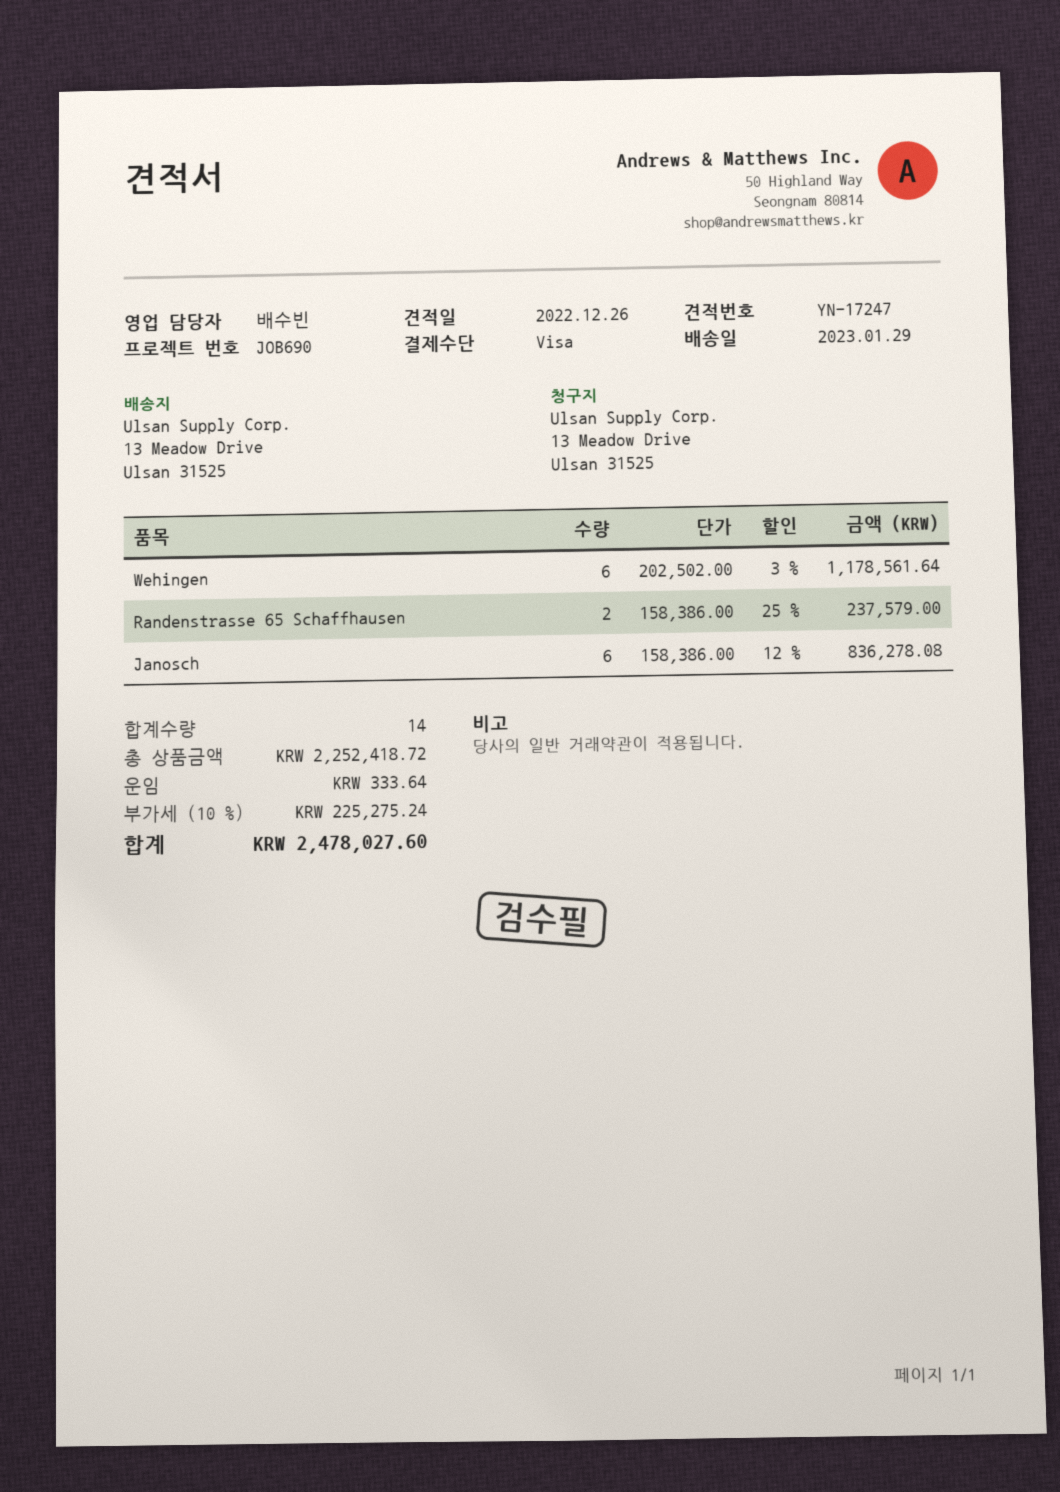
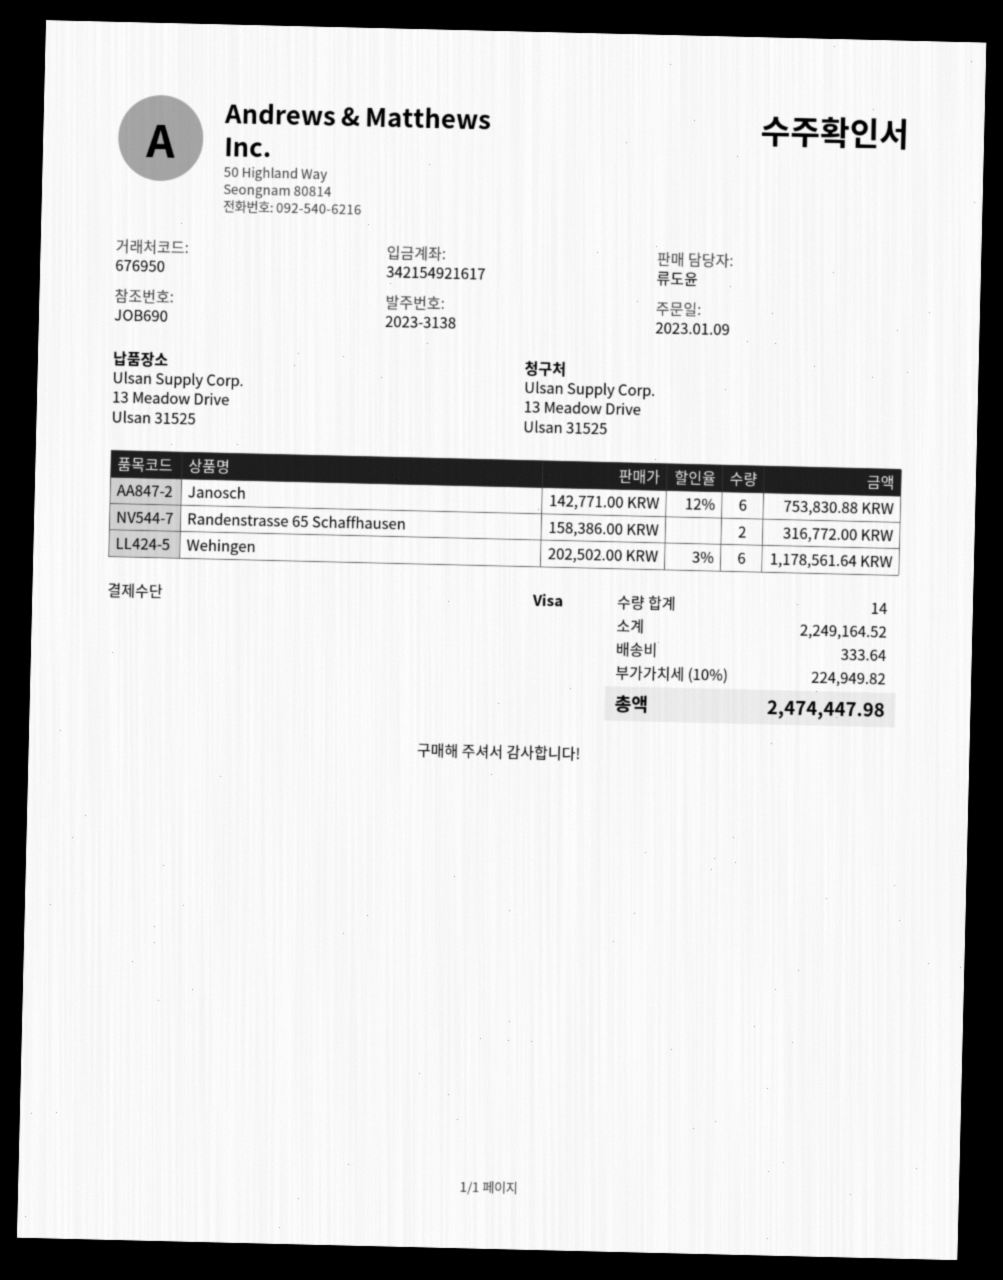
sales rep: 배수빈 -> 류도윤
Randenstrasse 65 Schaffhausen: 2 x 158386.00 - 25% = 237579.00 -> 2 x 158386.00 = 316772.00
Janosch: 6 x 158386.00 - 12% = 836278.08 -> 6 x 142771.00 - 12% = 753830.88
subtotal: 2252418.72 -> 2249164.52
tax: 10% = 225275.24 -> 10% = 224949.82
total: 2478027.60 -> 2474447.98

